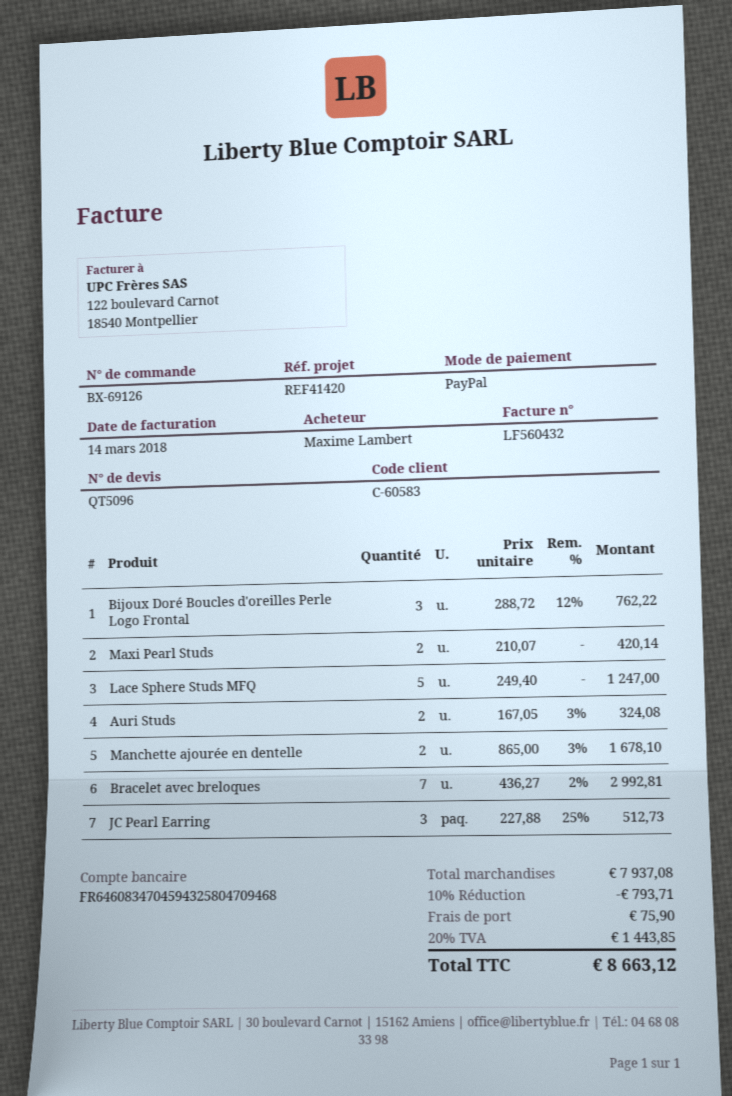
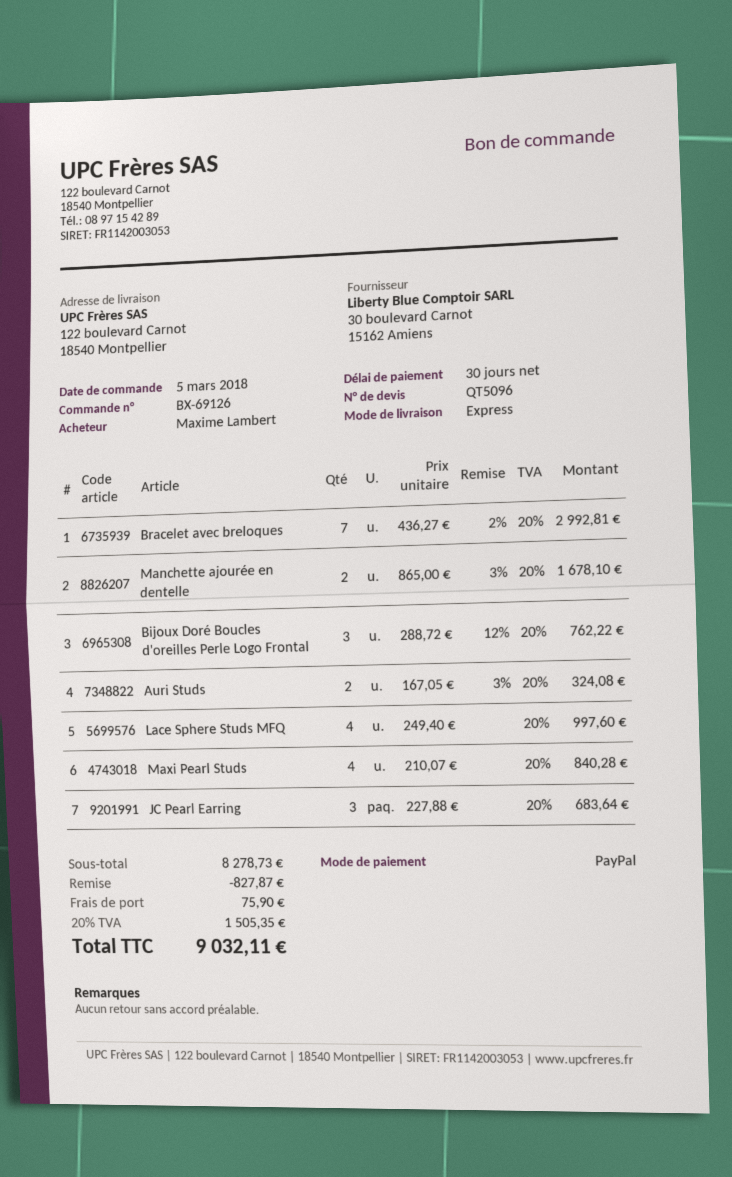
Maxi Pearl Studs: 2 x 210.07 = 420.14 -> 4 x 210.07 = 840.28
Lace Sphere Studs MFQ: 5 x 249.40 = 1247.00 -> 4 x 249.40 = 997.60
JC Pearl Earring: 3 x 227.88 - 25% = 512.73 -> 3 x 227.88 = 683.64
subtotal: 7937.08 -> 8278.73
discount: 793.71 -> 827.87
tax: 20% = 1443.85 -> 20% = 1505.35
total: 8663.12 -> 9032.11

